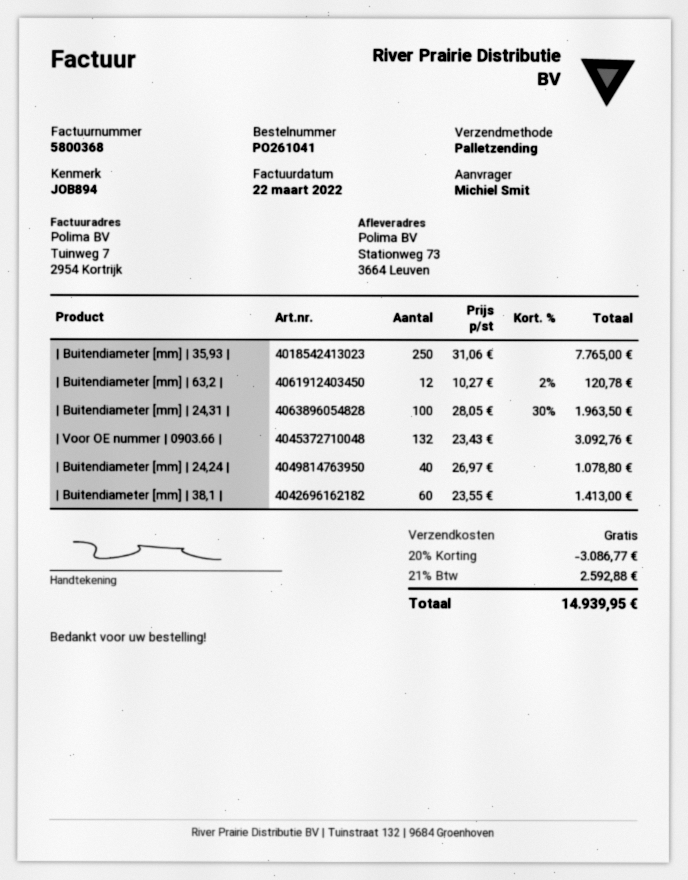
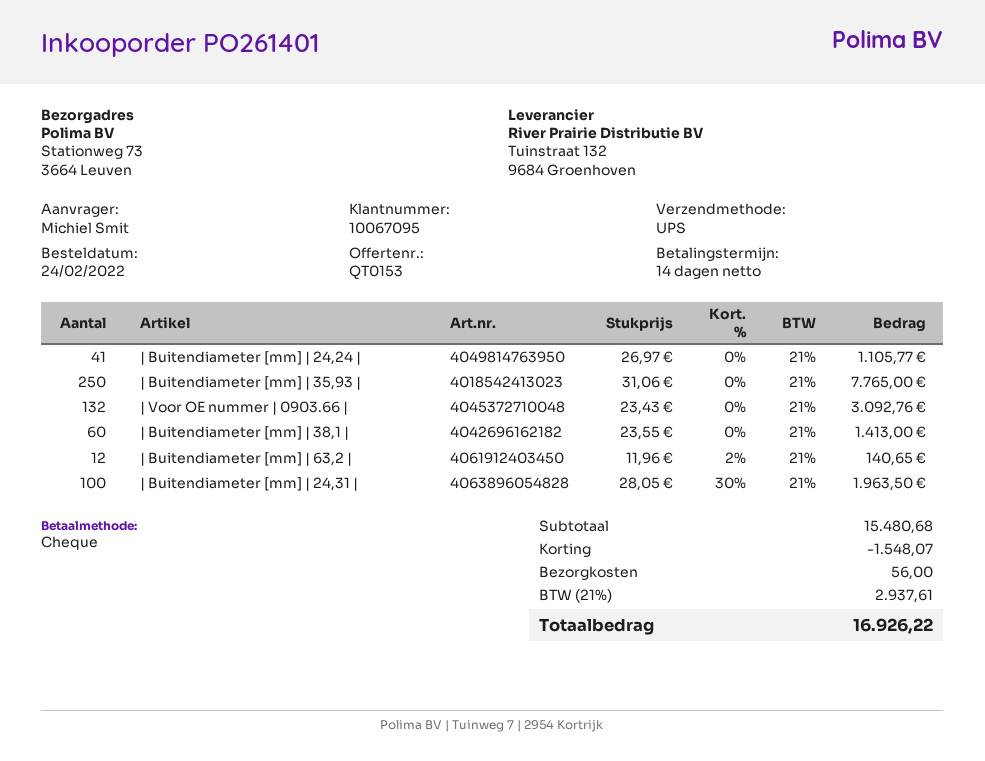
order number: PO261041 -> PO261401
shipping method: pallet freight -> UPS
| Buitendiameter [mm] | 63,2 |: 12 x 10.27 - 2% = 120.78 -> 12 x 11.96 - 2% = 140.65
| Buitendiameter [mm] | 24,24 |: 40 x 26.97 = 1078.80 -> 41 x 26.97 = 1105.77
discount: 3086.77 -> 1548.07
shipping: 0.00 -> 56.00
tax: 21% = 2592.88 -> 21% = 2937.61
total: 14939.95 -> 16926.22

